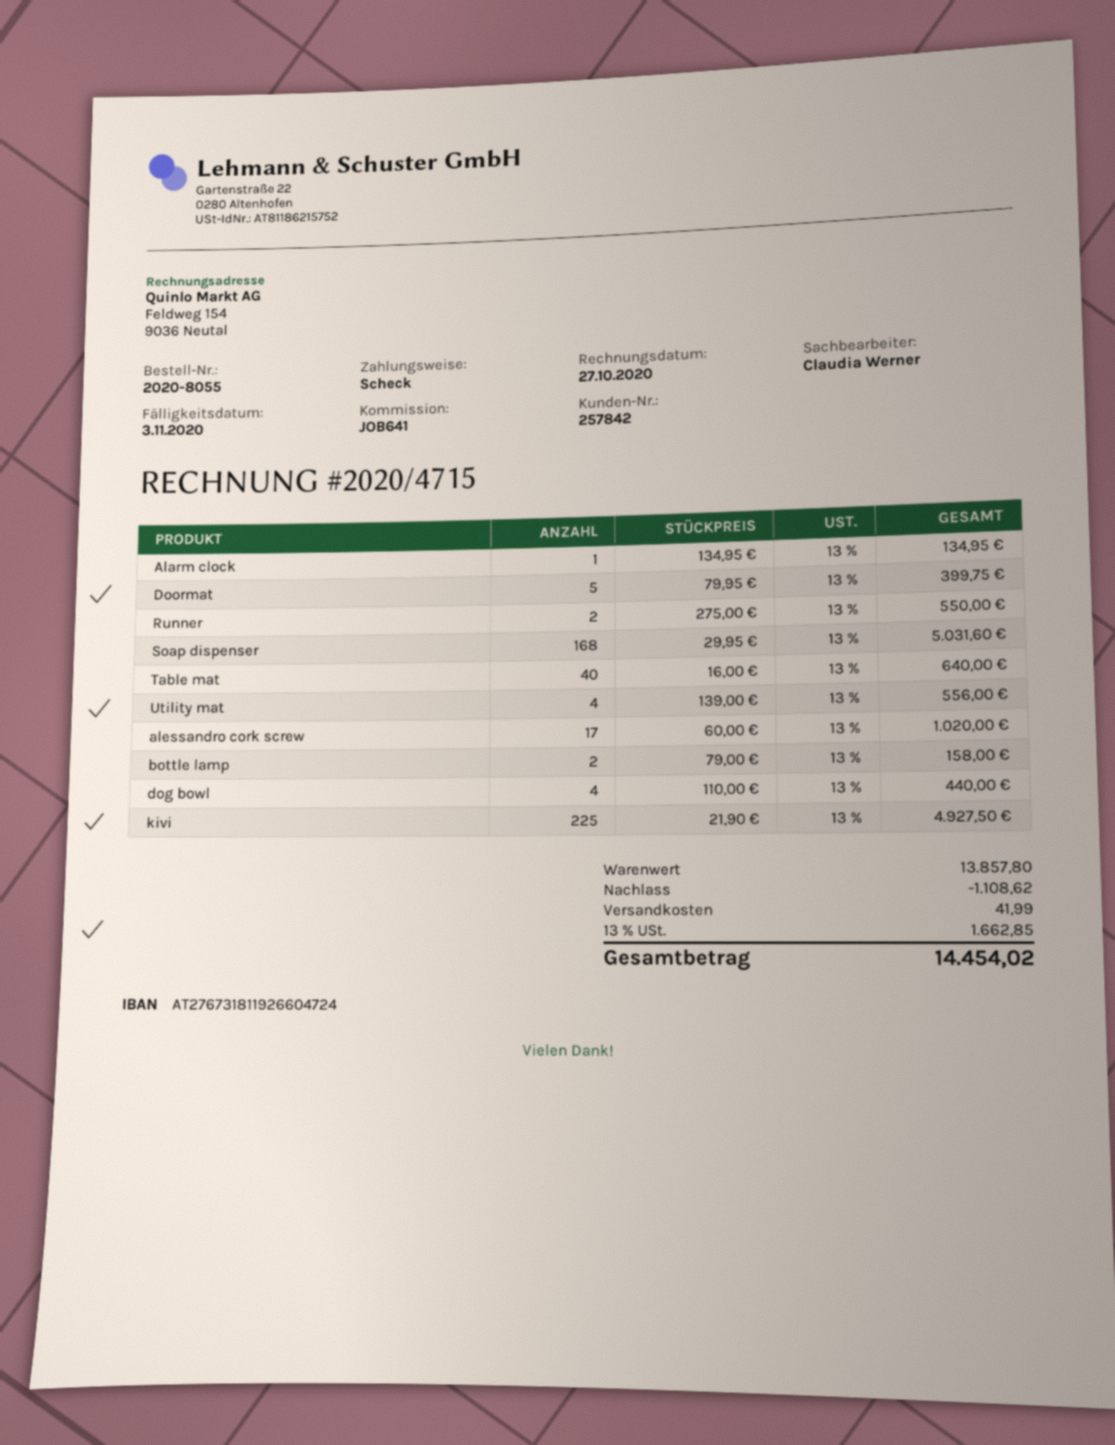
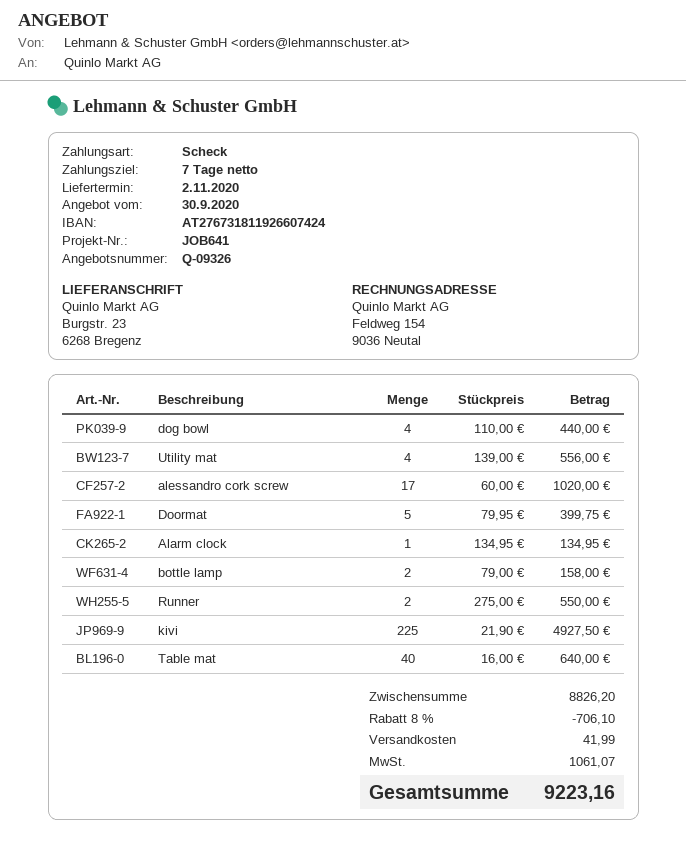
bank account: AT276731811926604724 -> AT276731811926607424
Soap dispenser: 168 x 29.95 = 5031.60 -> none
subtotal: 13857.80 -> 8826.20
discount: 1108.62 -> 706.10
tax: 1662.85 -> 1061.07
total: 14454.02 -> 9223.16

